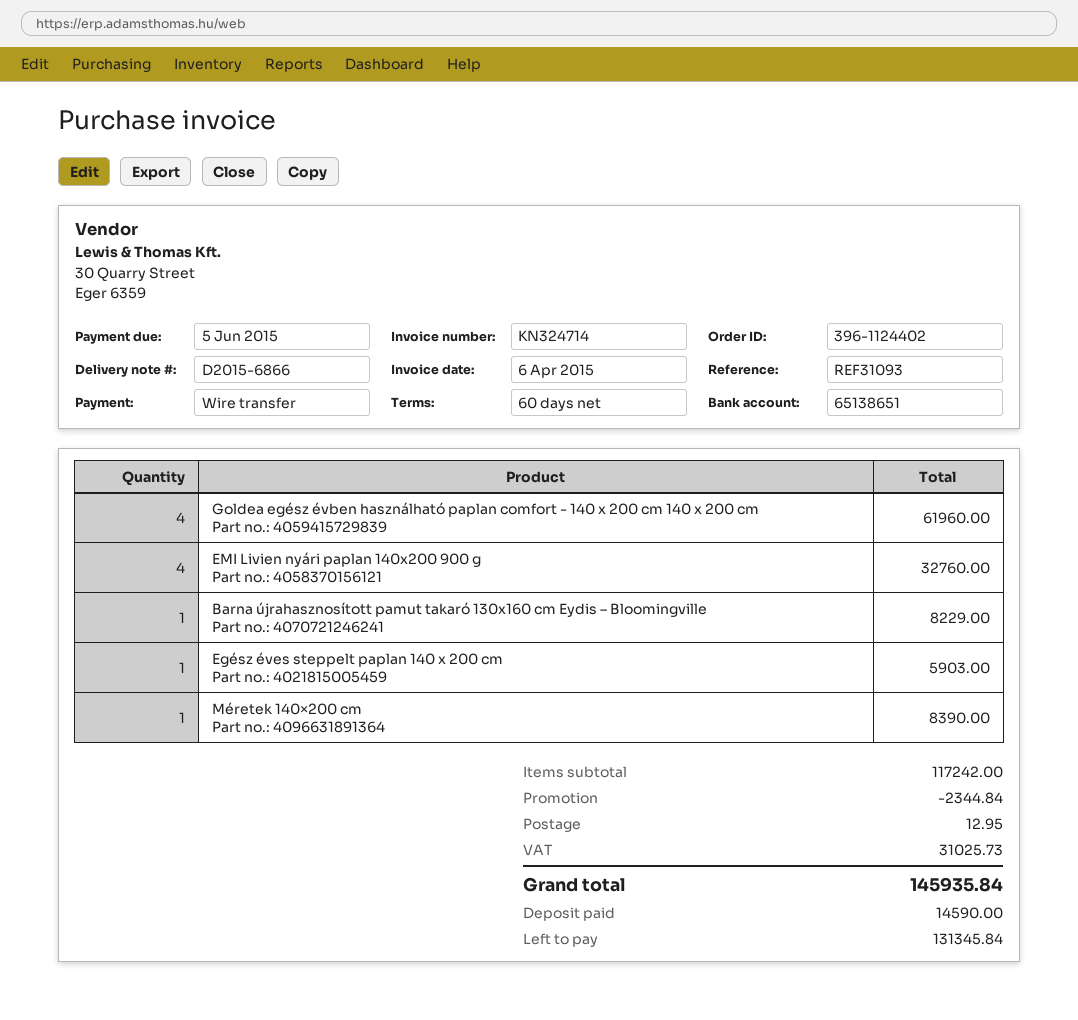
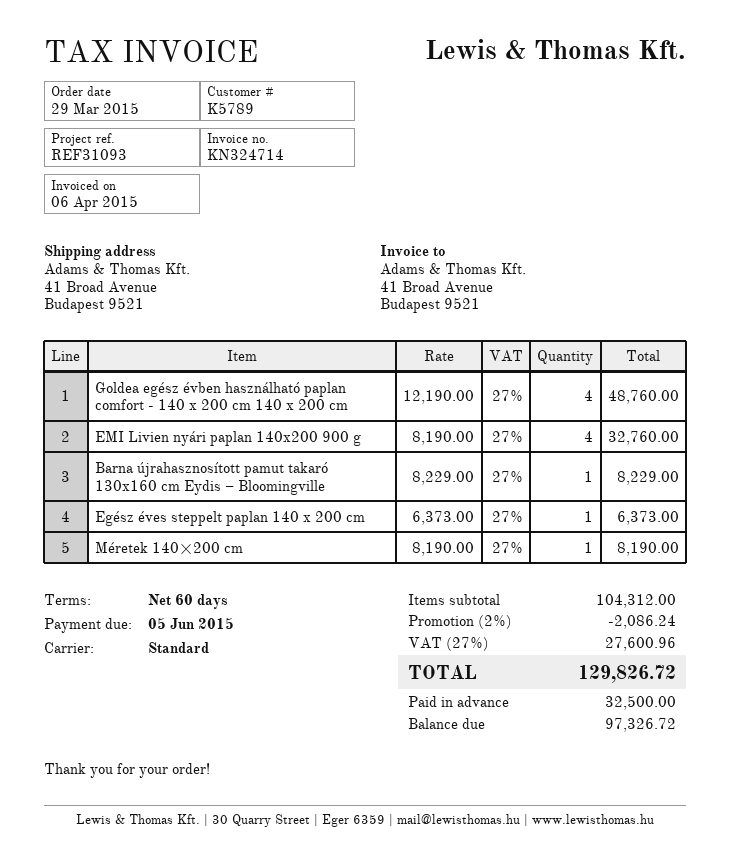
Goldea egész évben használható paplan comfort - 140 x 200 cm 140 x 200 cm: 4 for 61960.00 -> 4 for 48760.00
Egész éves steppelt paplan 140 x 200 cm: 1 for 5903.00 -> 1 for 6373.00
Méretek 140×200 cm: 1 for 8390.00 -> 1 for 8190.00
subtotal: 117242.00 -> 104312.00
discount: 2344.84 -> 2086.24
shipping: 12.95 -> none
tax: 31025.73 -> 27600.96
total: 145935.84 -> 129826.72
deposit: 14590.00 -> 32500.00
balance: 131345.84 -> 97326.72

